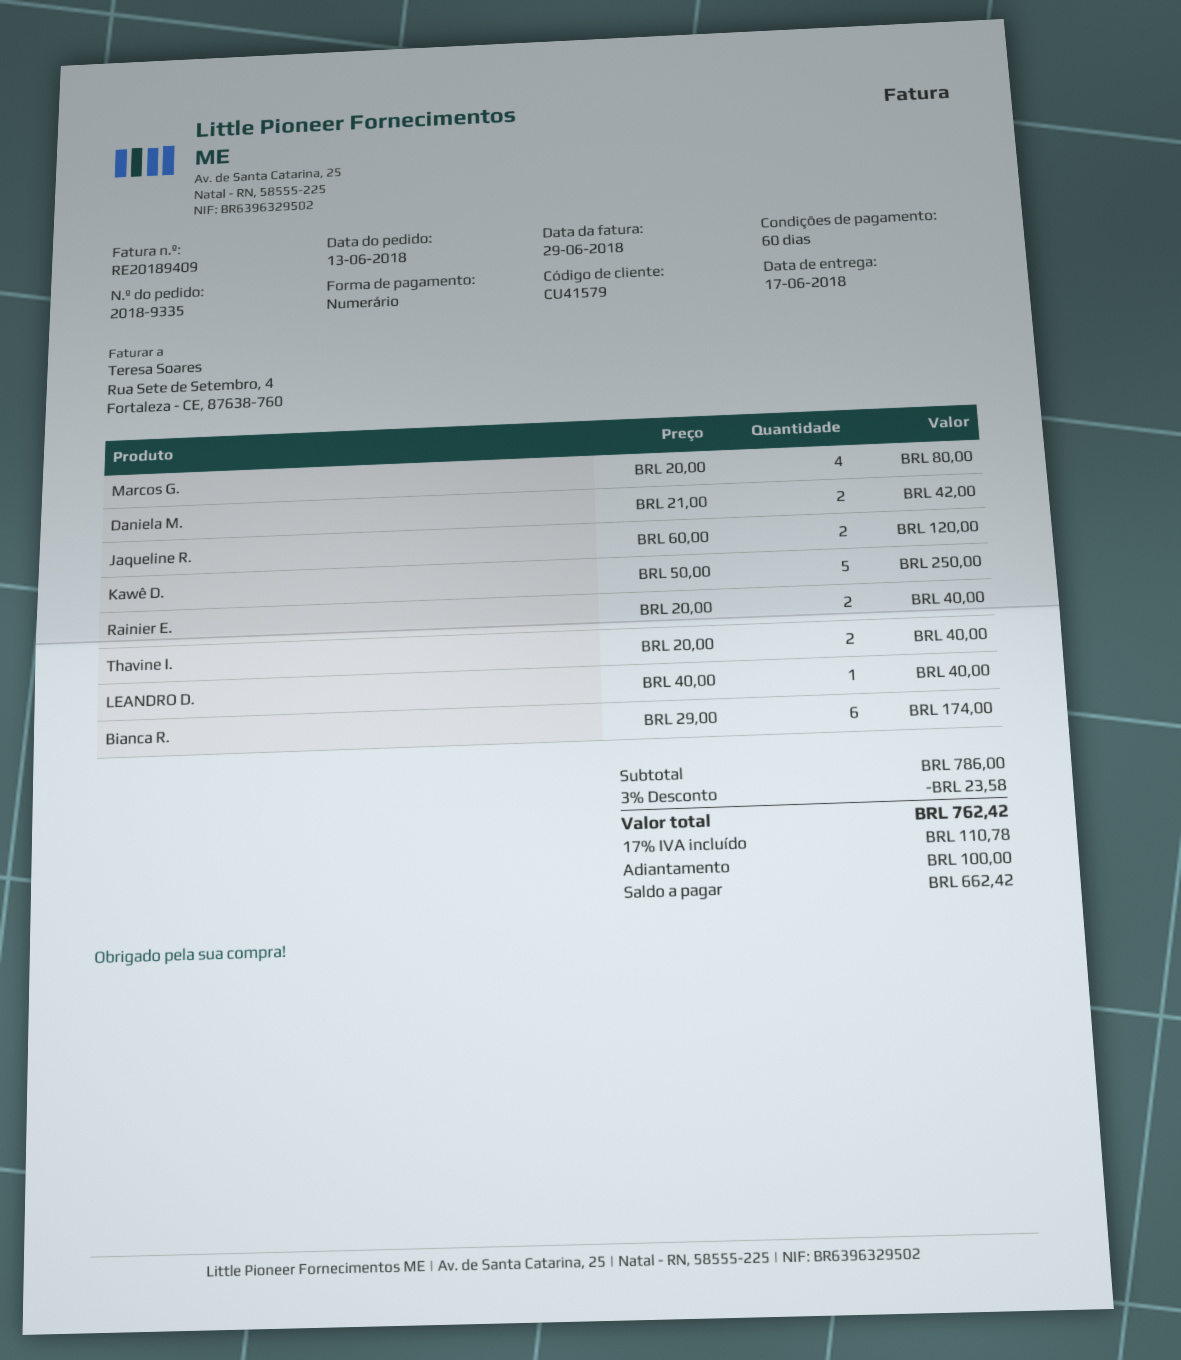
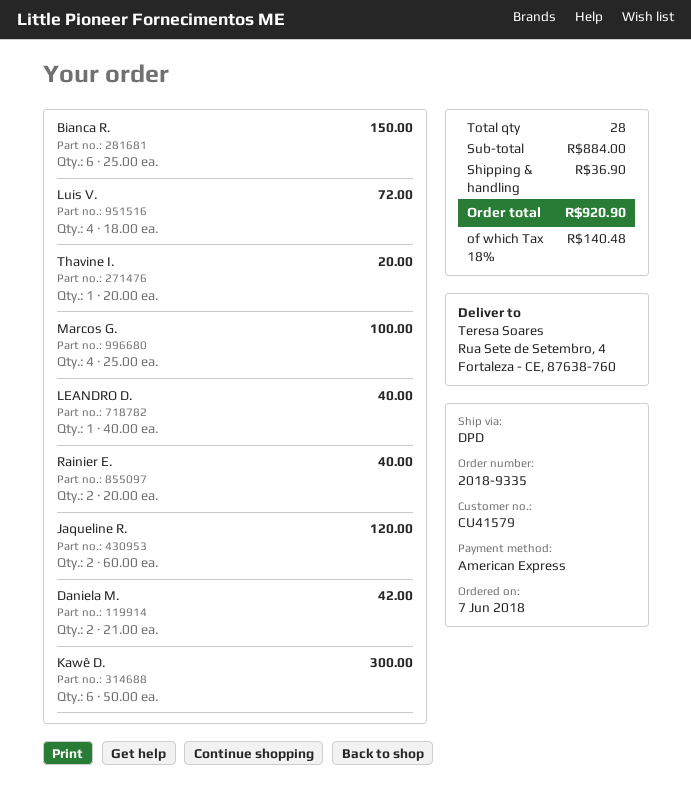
order date: 2018-06-13 -> 2018-06-07
payment method: cash -> American Express
Marcos G.: 4 x 20.00 = 80.00 -> 4 x 25.00 = 100.00
Kawê D.: 5 x 50.00 = 250.00 -> 6 x 50.00 = 300.00
Thavine I.: 2 x 20.00 = 40.00 -> 1 x 20.00 = 20.00
Bianca R.: 6 x 29.00 = 174.00 -> 6 x 25.00 = 150.00
Luis V.: none -> 4 x 18.00 = 72.00
subtotal: 786.00 -> 884.00
discount: 3% = 23.58 -> none
shipping: none -> 36.90
tax: 17% = 110.78 -> 18% = 140.48
total: 762.42 -> 920.90

